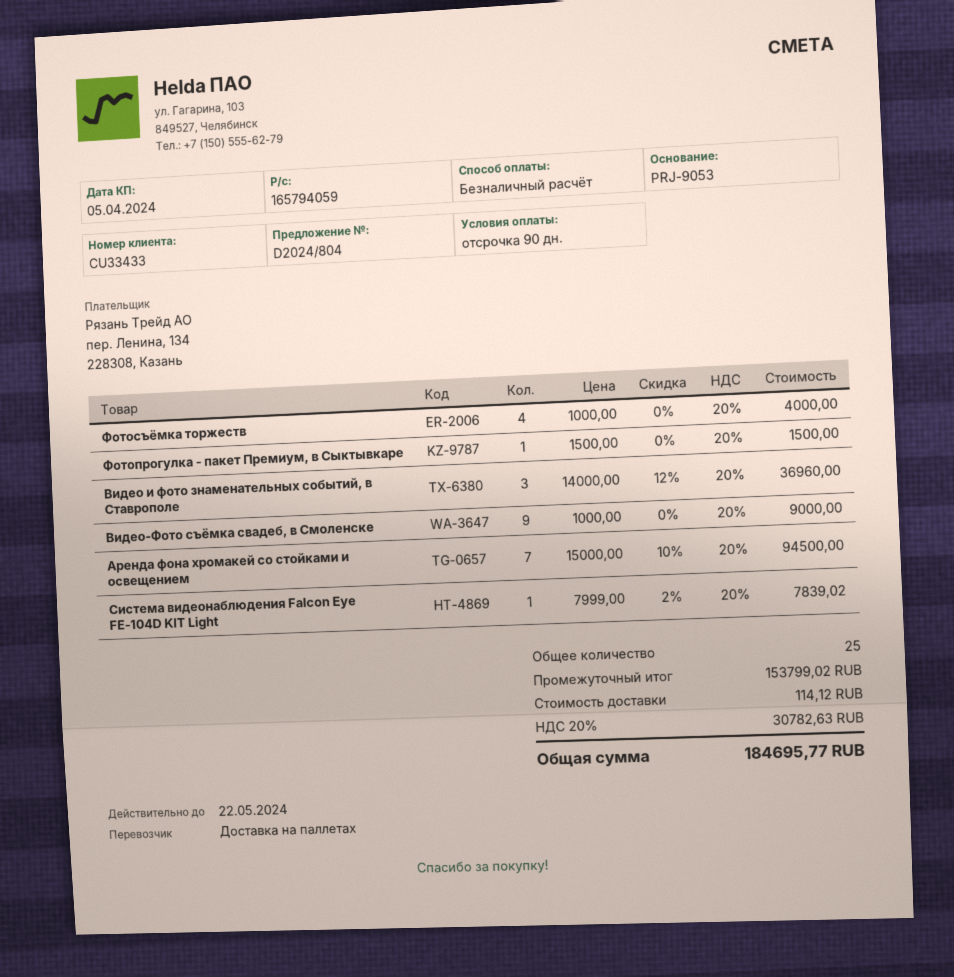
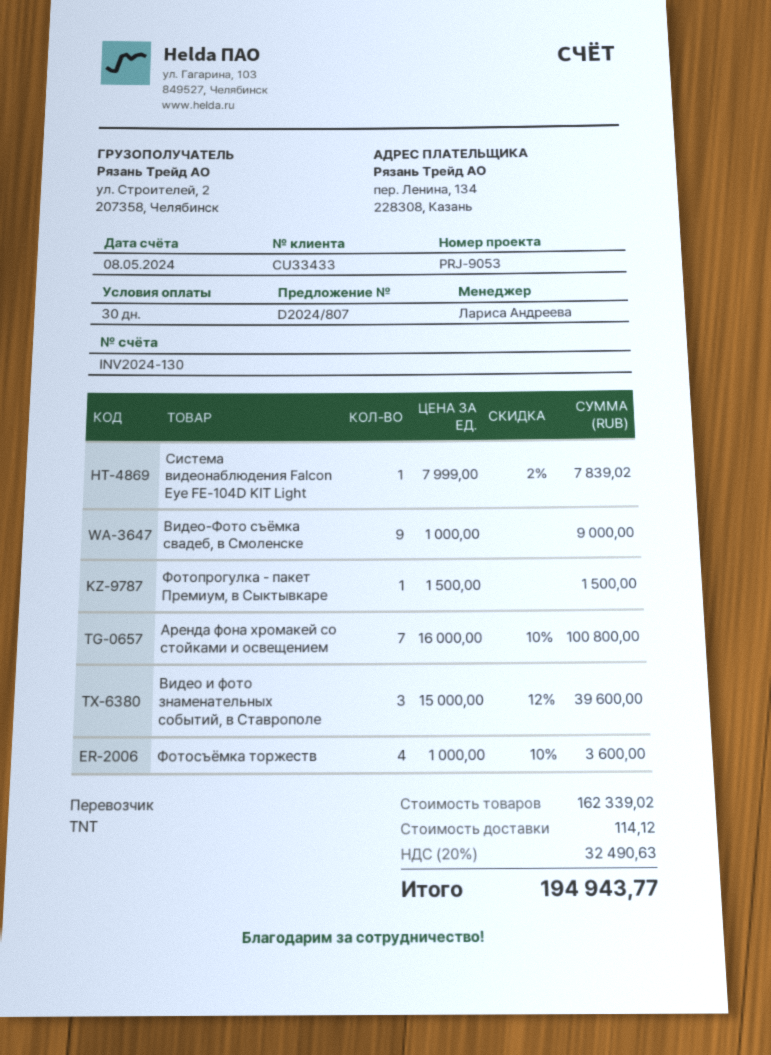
quote number: D2024/804 -> D2024/807
payment terms: 90 days -> 30 days
shipping method: pallet freight -> TNT
Фотосъёмка торжеств: 4 x 1000.00 = 4000.00 -> 4 x 1000.00 - 10% = 3600.00
Видео и фото знаменательных событий, в Ставрополе: 3 x 14000.00 - 12% = 36960.00 -> 3 x 15000.00 - 12% = 39600.00
Аренда фона хромакей со стойками и освещением: 7 x 15000.00 - 10% = 94500.00 -> 7 x 16000.00 - 10% = 100800.00
subtotal: 153799.02 -> 162339.02
tax: 20% = 30782.63 -> 20% = 32490.63
total: 184695.77 -> 194943.77

